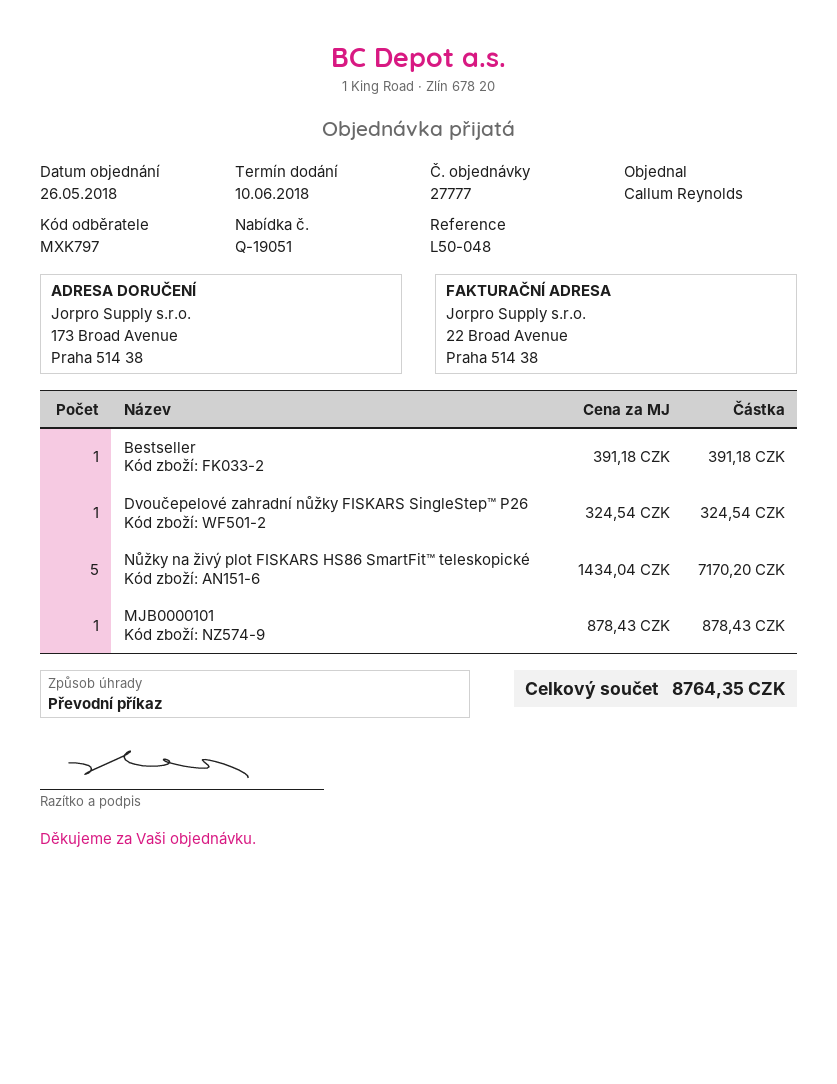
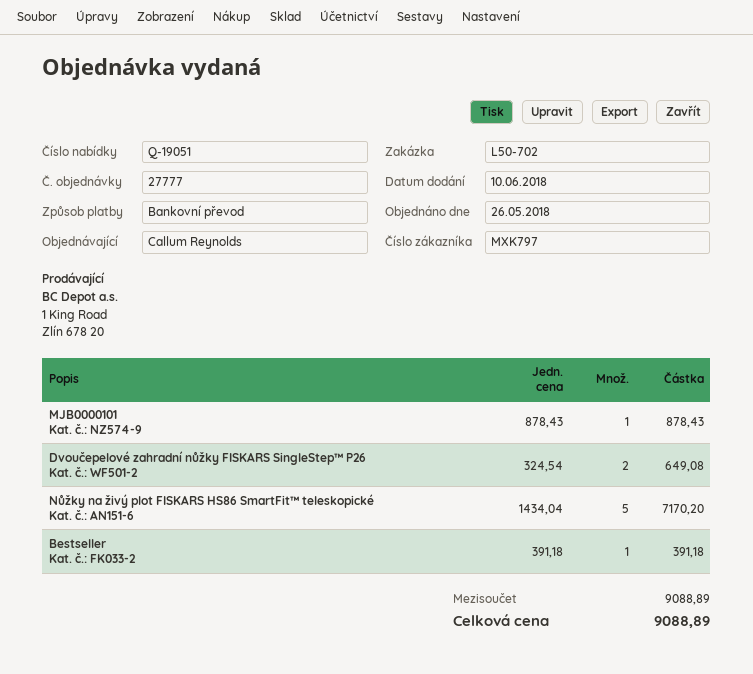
reference: L50-048 -> L50-702
Dvoučepelové zahradní nůžky FISKARS SingleStep™ P26: 1 x 324.54 = 324.54 -> 2 x 324.54 = 649.08
total: 8764.35 -> 9088.89

